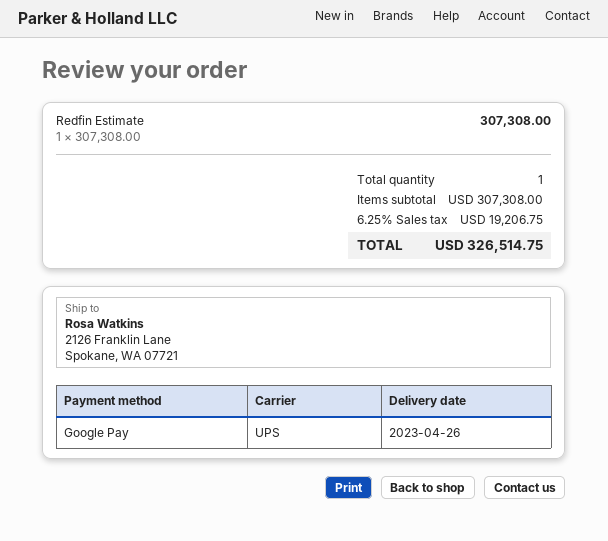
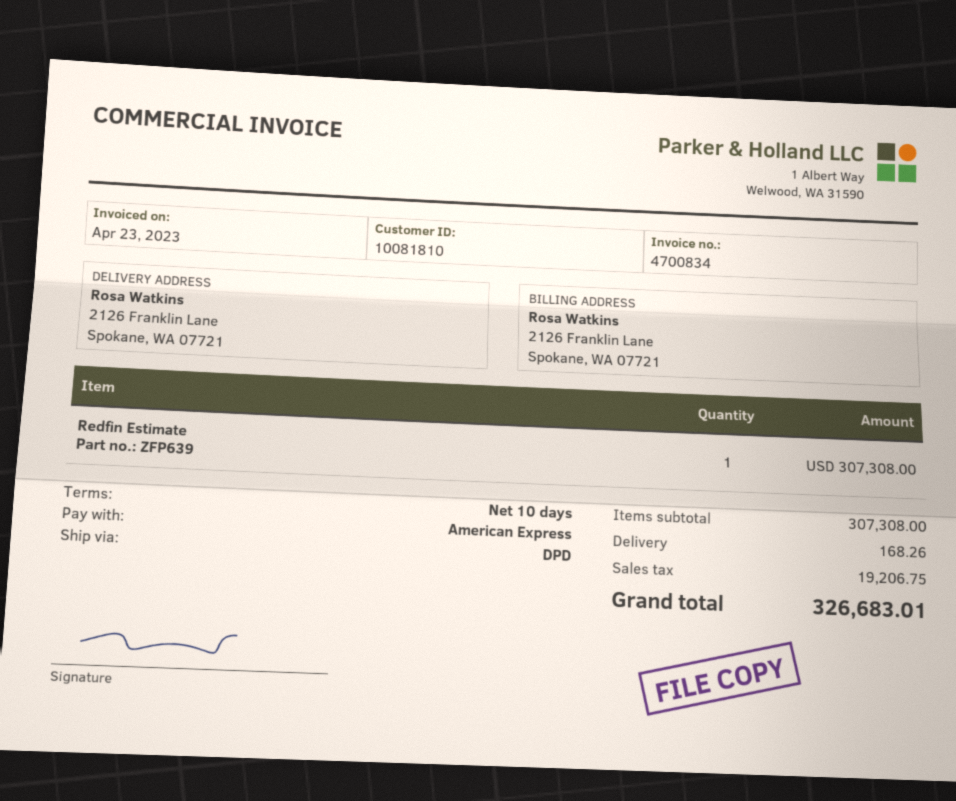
payment method: Google Pay -> American Express
shipping method: UPS -> DPD
shipping: none -> 168.26
total: 326514.75 -> 326683.01

